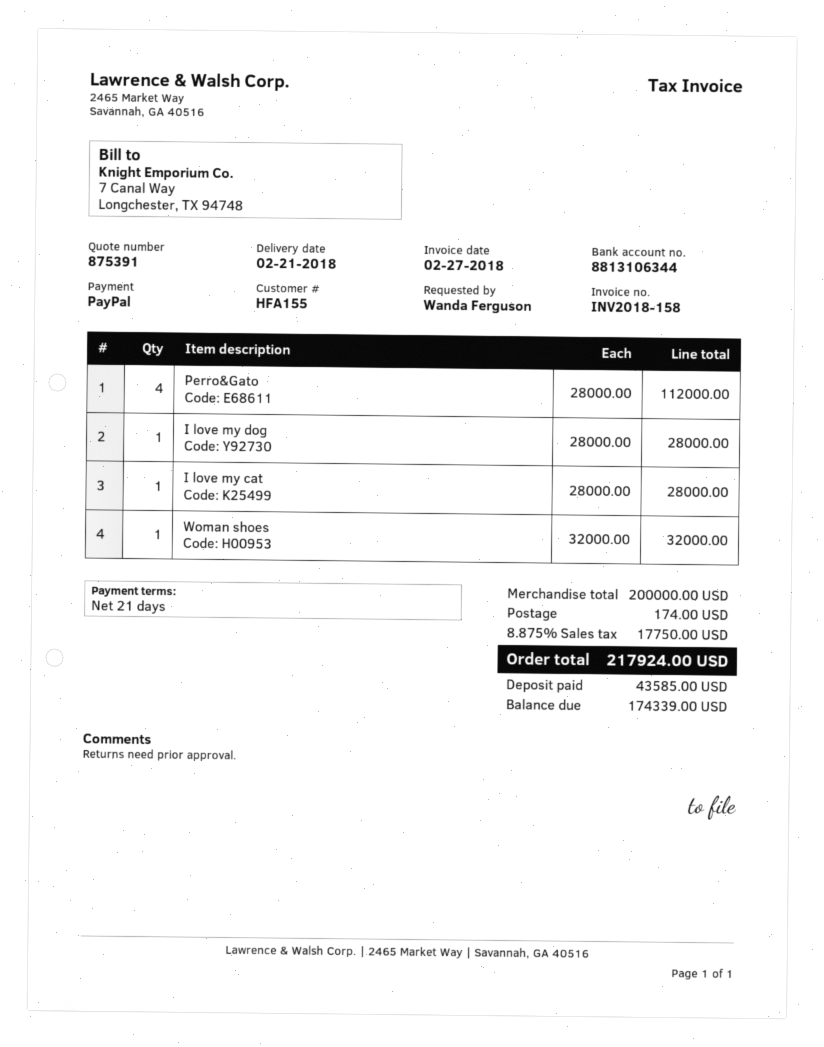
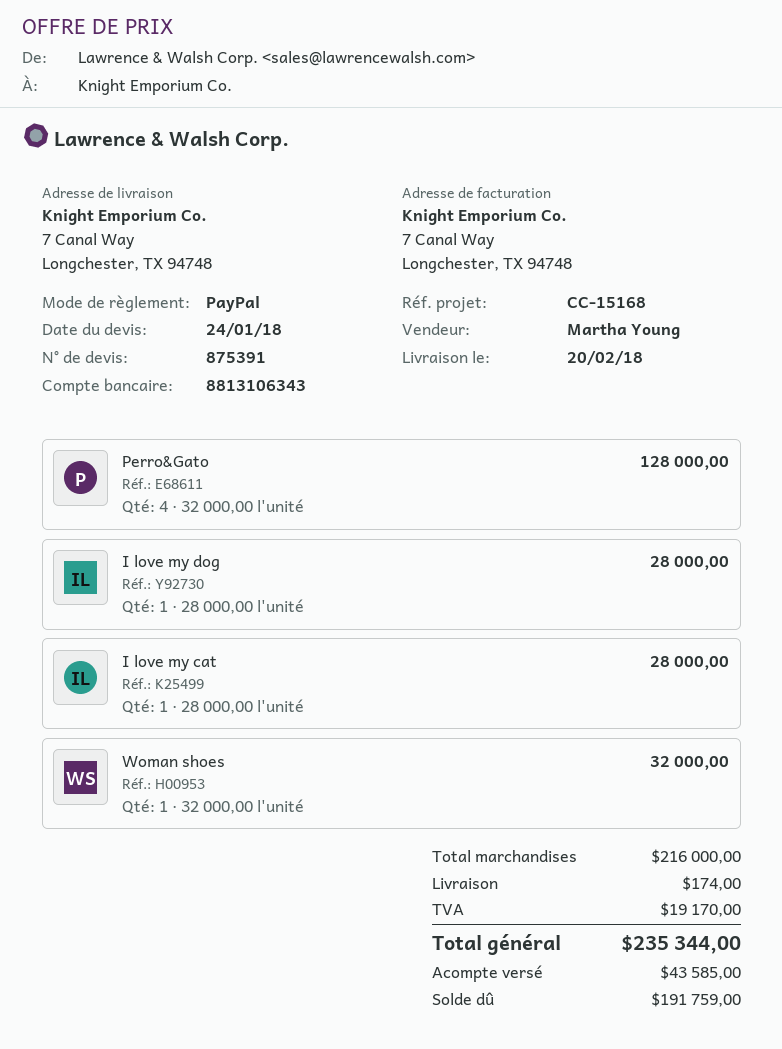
delivery date: 2018-02-21 -> 2018-02-20
bank account: 8813106344 -> 8813106343
Perro&Gato: 4 x 28000.00 = 112000.00 -> 4 x 32000.00 = 128000.00
subtotal: 200000.00 -> 216000.00
tax: 17750.00 -> 19170.00
total: 217924.00 -> 235344.00
balance: 174339.00 -> 191759.00

